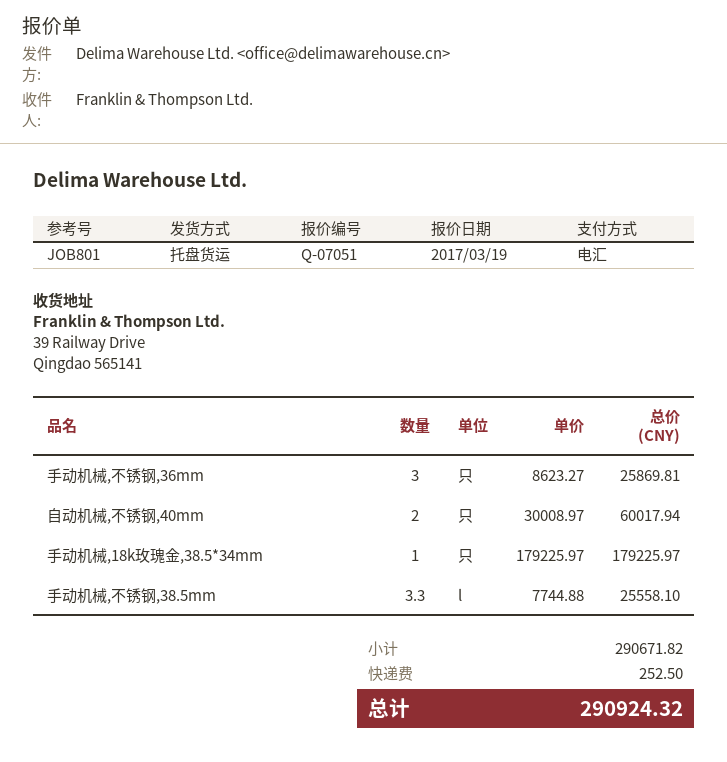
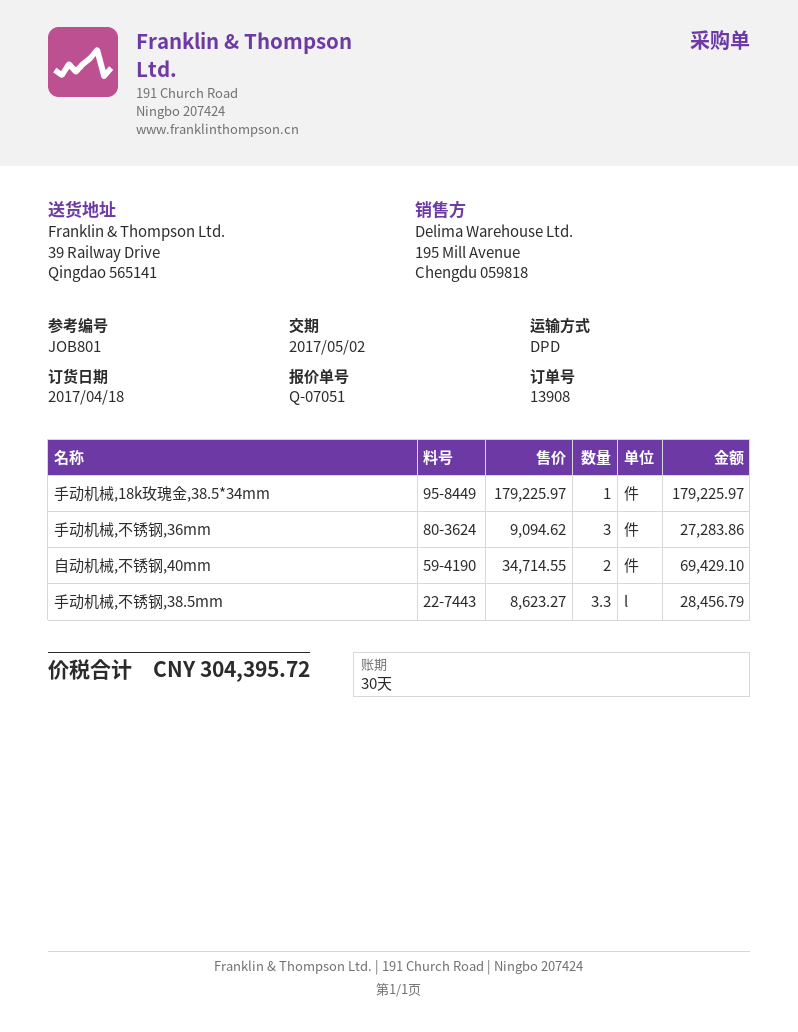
shipping method: pallet freight -> DPD
手动机械,不锈钢,36mm: 3 x 8623.27 = 25869.81 -> 3 x 9094.62 = 27283.86
自动机械,不锈钢,40mm: 2 x 30008.97 = 60017.94 -> 2 x 34714.55 = 69429.10
手动机械,不锈钢,38.5mm: 3.3 x 7744.88 = 25558.10 -> 3.3 x 8623.27 = 28456.79
shipping: 252.50 -> none
total: 290924.32 -> 304395.72

